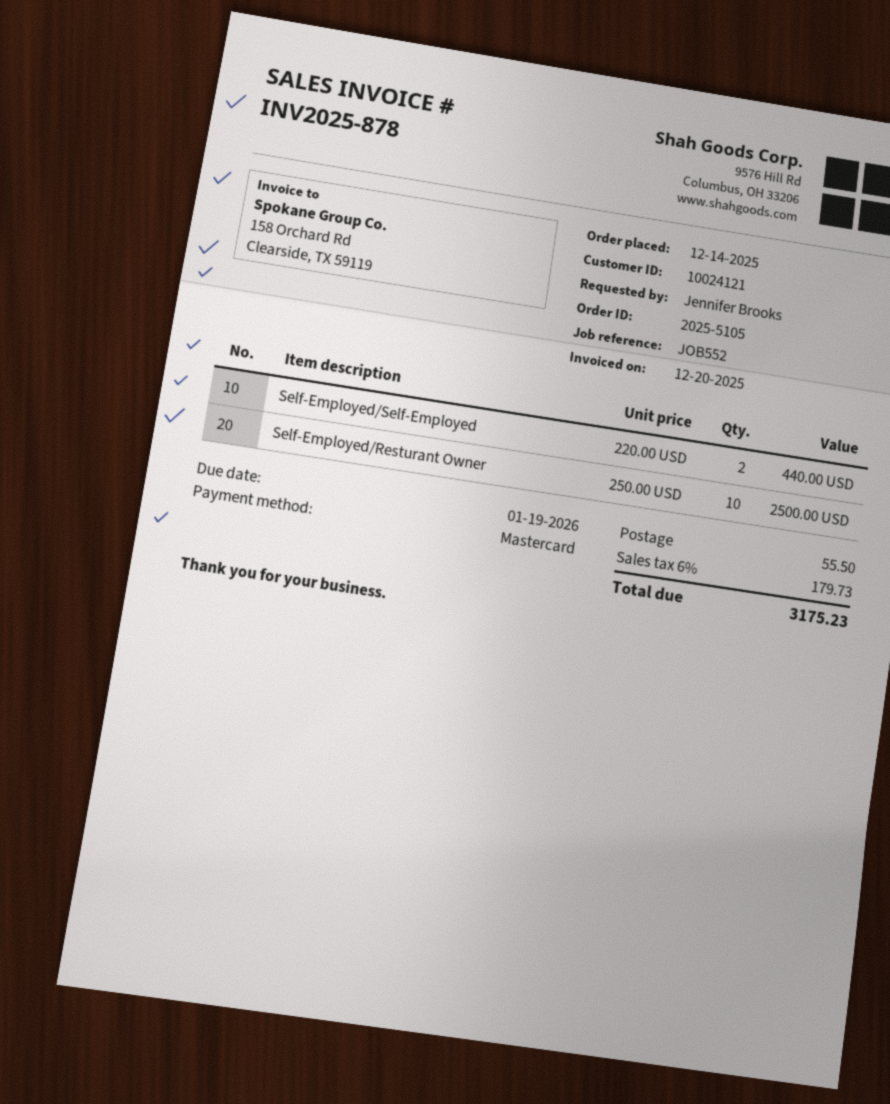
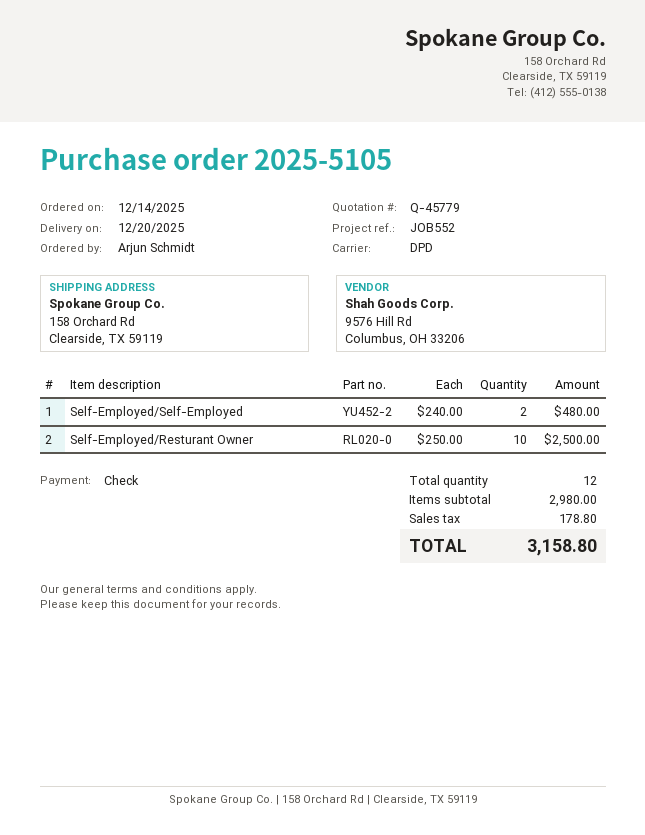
ordered by: Jennifer Brooks -> Arjun Schmidt
payment method: Mastercard -> cheque
Self-Employed/Self-Employed: 2 x 220.00 = 440.00 -> 2 x 240.00 = 480.00
shipping: 55.50 -> none
tax: 179.73 -> 178.80
total: 3175.23 -> 3158.80

